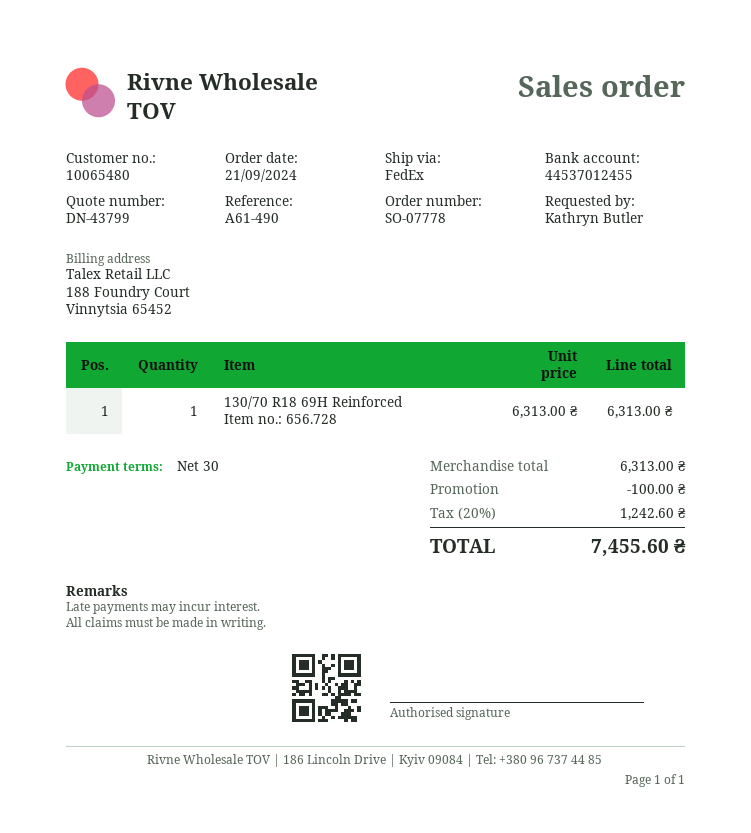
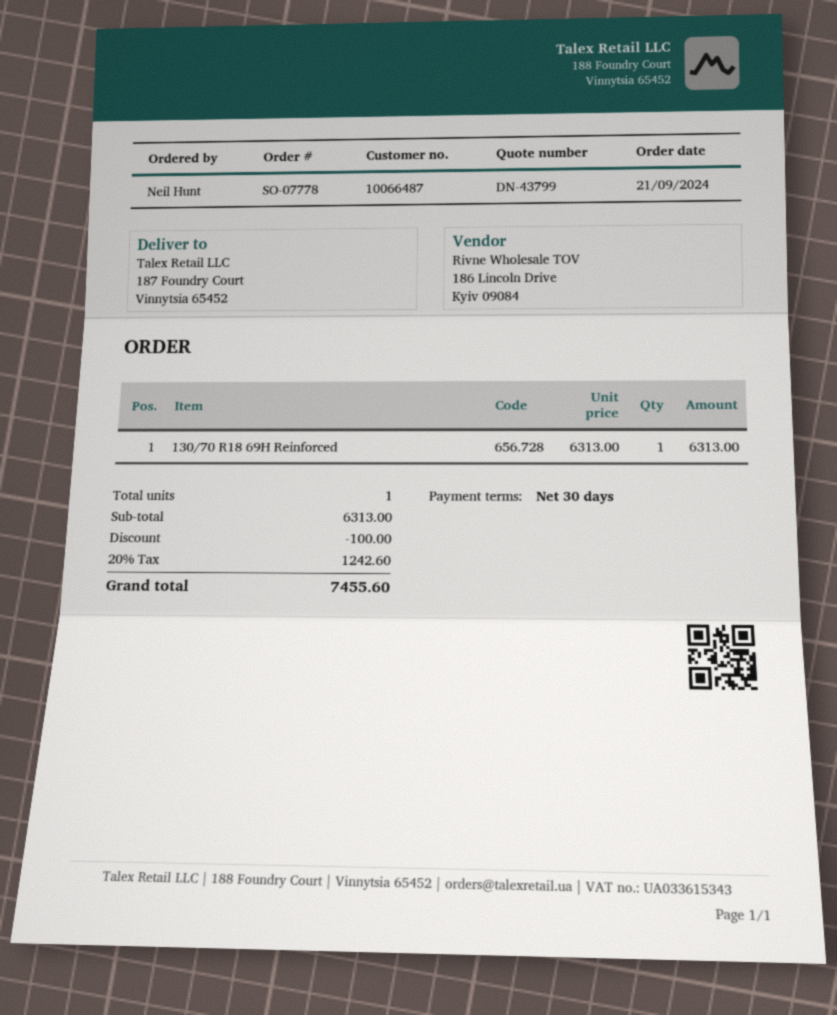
customer number: 10065480 -> 10066487
ordered by: Kathryn Butler -> Neil Hunt

